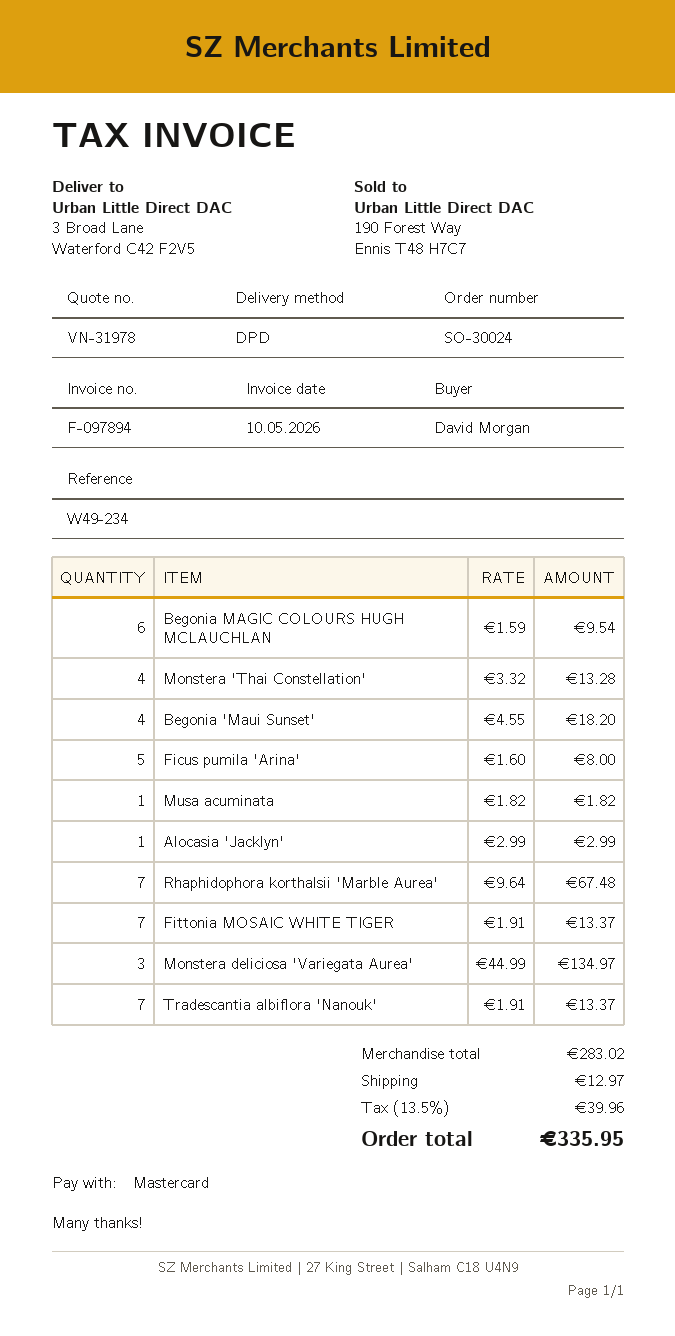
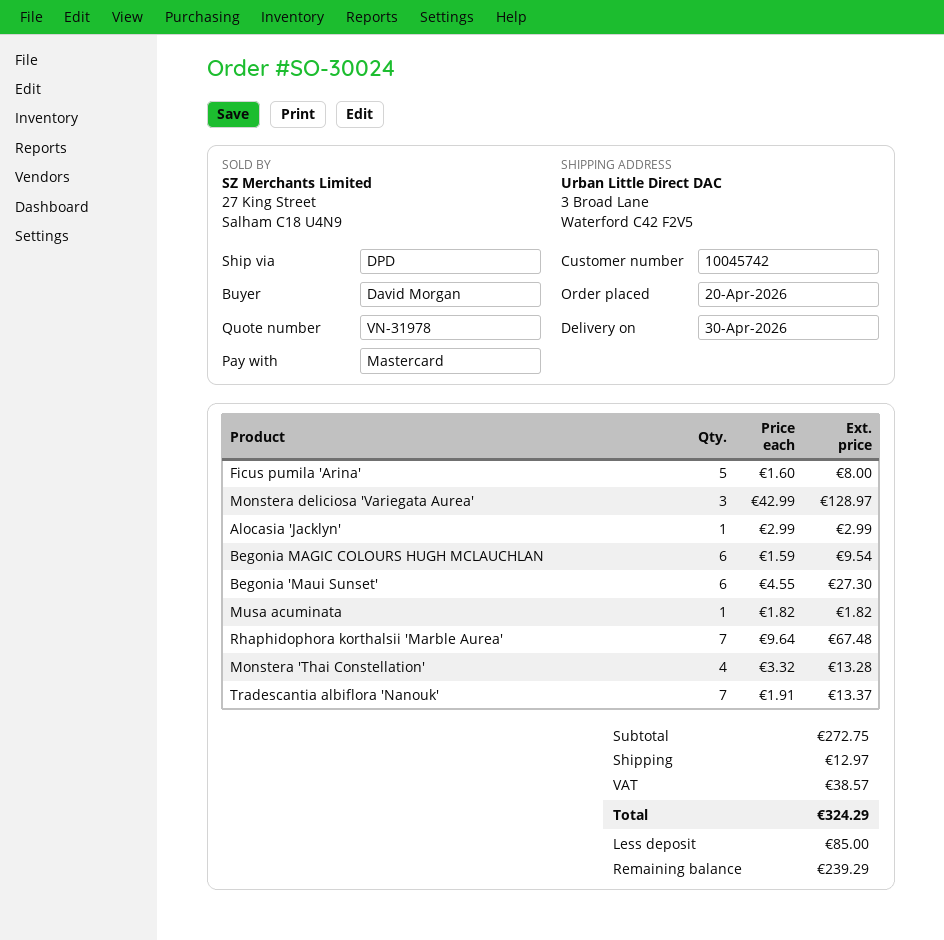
Begonia 'Maui Sunset': 4 x 4.55 = 18.20 -> 6 x 4.55 = 27.30
Fittonia MOSAIC WHITE TIGER: 7 x 1.91 = 13.37 -> none
Monstera deliciosa 'Variegata Aurea': 3 x 44.99 = 134.97 -> 3 x 42.99 = 128.97
subtotal: 283.02 -> 272.75
tax: 39.96 -> 38.57
total: 335.95 -> 324.29

